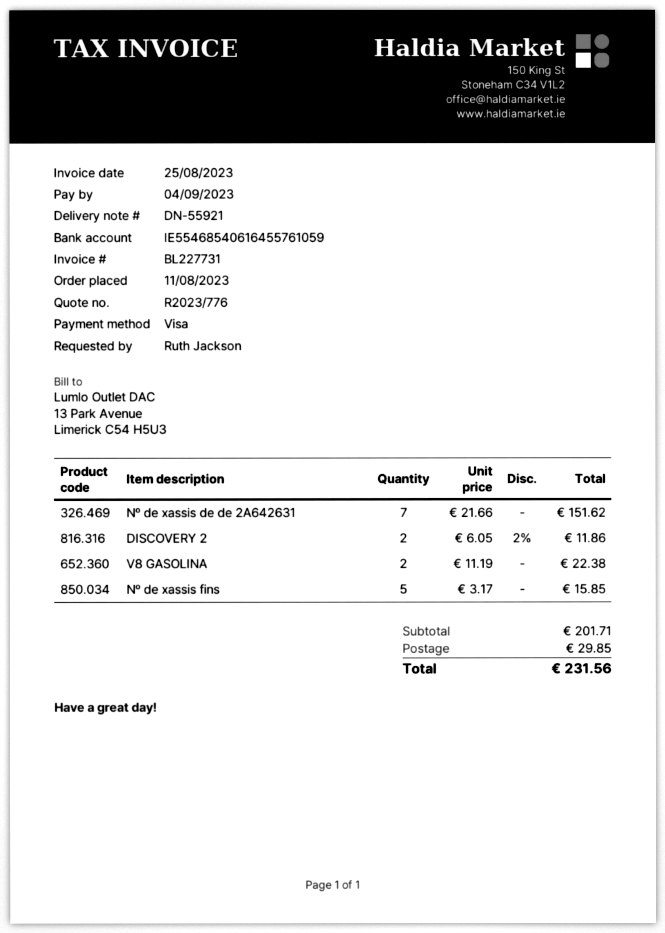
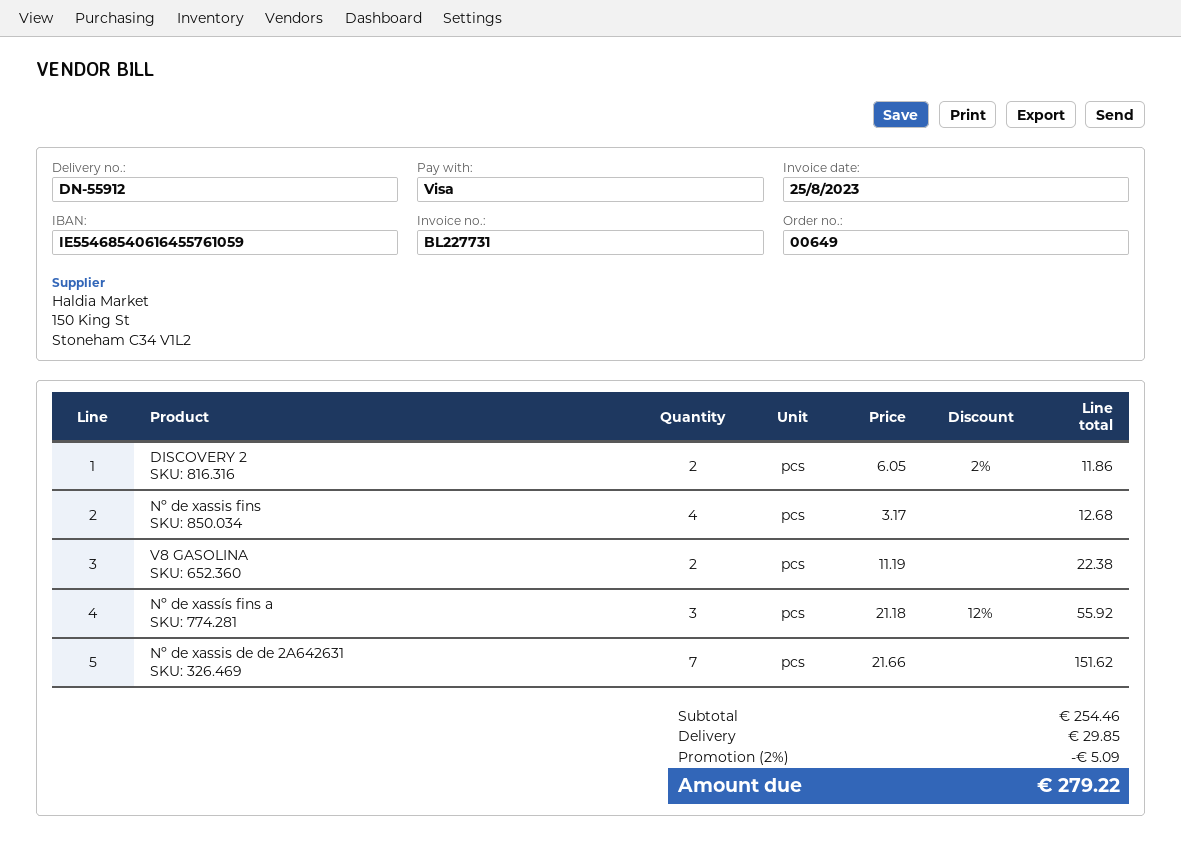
delivery note number: DN-55921 -> DN-55912
Nº de xassis fins: 5 x 3.17 = 15.85 -> 4 x 3.17 = 12.68
Nº de xassís fins a: none -> 3 x 21.18 - 12% = 55.92
subtotal: 201.71 -> 254.46
discount: none -> 2% = 5.09
total: 231.56 -> 279.22

